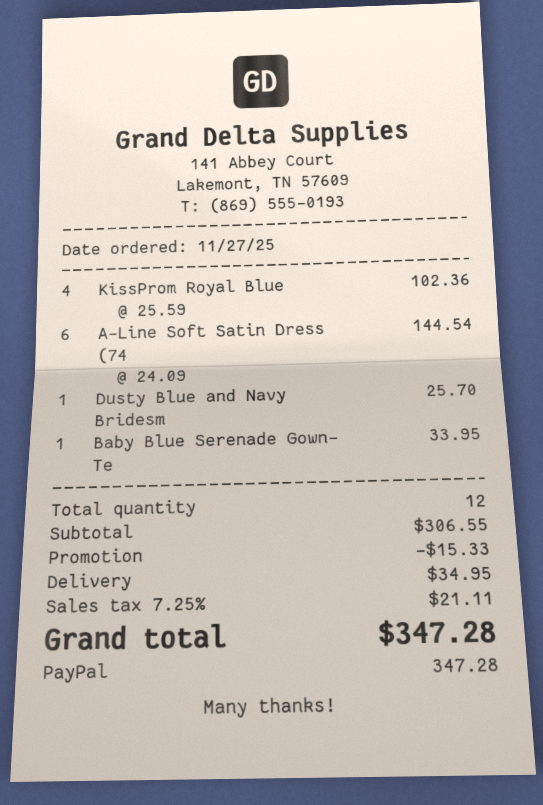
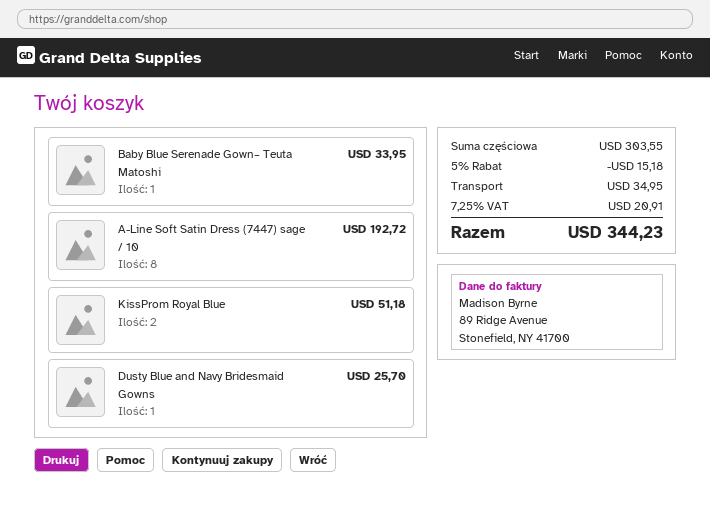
KissProm Royal Blue: 4 for 102.36 -> 2 for 51.18
A-Line Soft Satin Dress (74: 6 for 144.54 -> 8 for 192.72
subtotal: 306.55 -> 303.55
discount: 15.33 -> 15.18
tax: 7.25% = 21.11 -> 7.25% = 20.91
total: 347.28 -> 344.23

